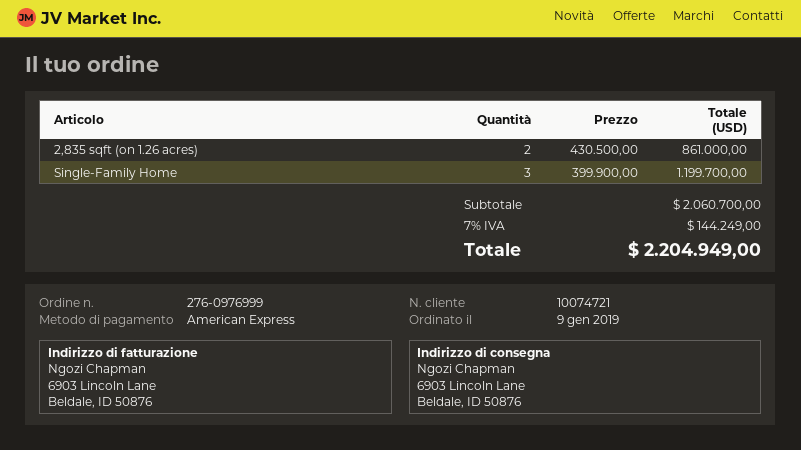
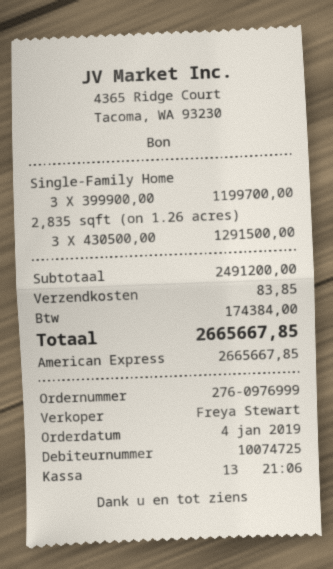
order date: 2019-01-09 -> 2019-01-04
customer number: 10074721 -> 10074725
2,835 sqft (on 1.26 acres): 2 x 430500.00 = 861000.00 -> 3 x 430500.00 = 1291500.00
subtotal: 2060700.00 -> 2491200.00
shipping: none -> 83.85
tax: 144249.00 -> 174384.00
total: 2204949.00 -> 2665667.85

